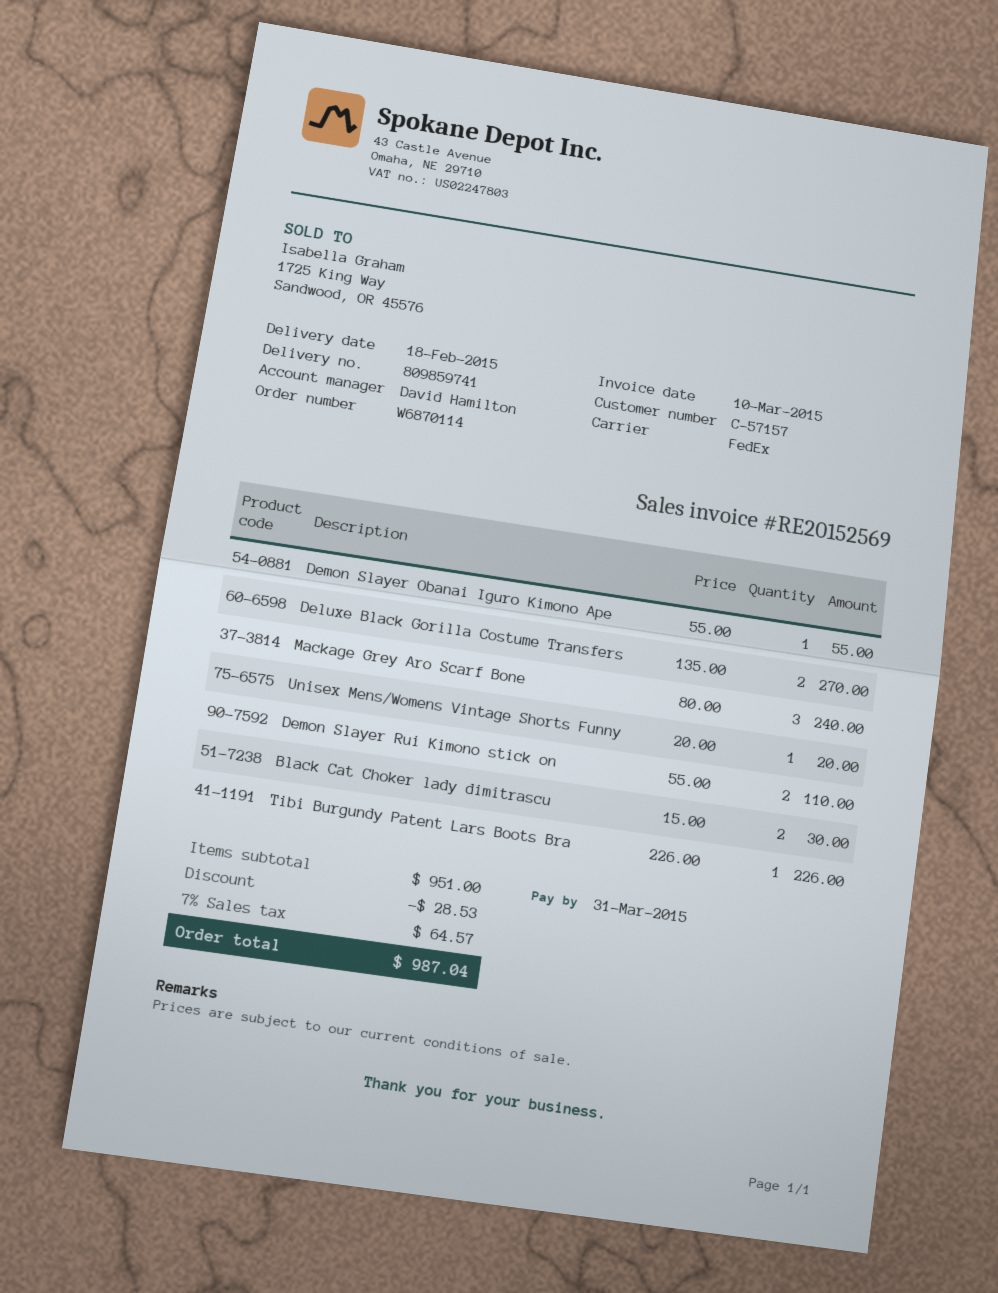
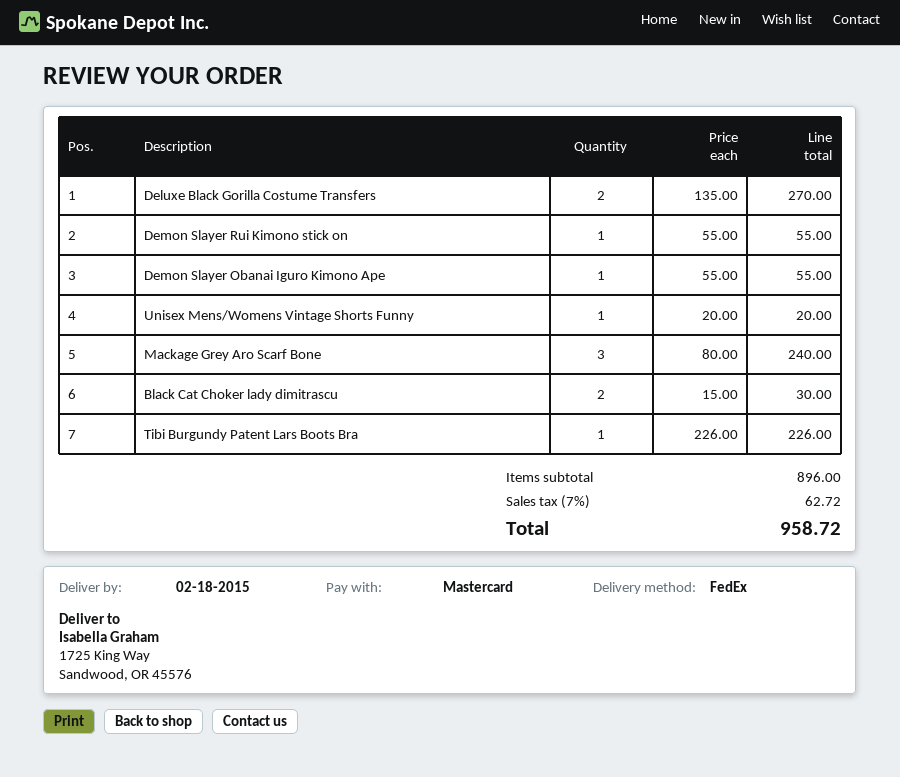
Demon Slayer Rui Kimono stick on: 2 x 55.00 = 110.00 -> 1 x 55.00 = 55.00
subtotal: 951.00 -> 896.00
discount: 28.53 -> none
tax: 7% = 64.57 -> 7% = 62.72
total: 987.04 -> 958.72

